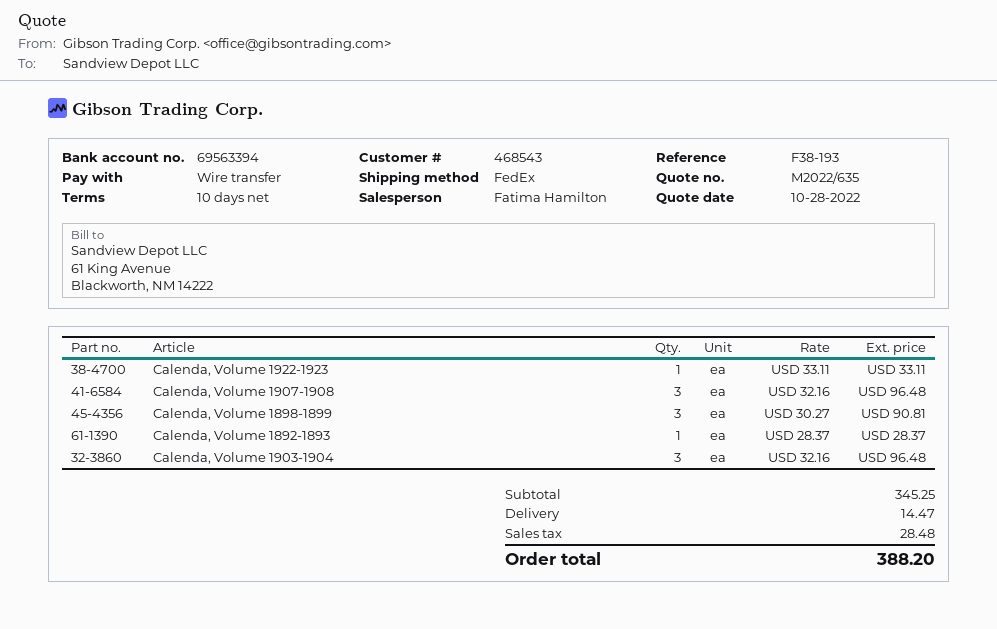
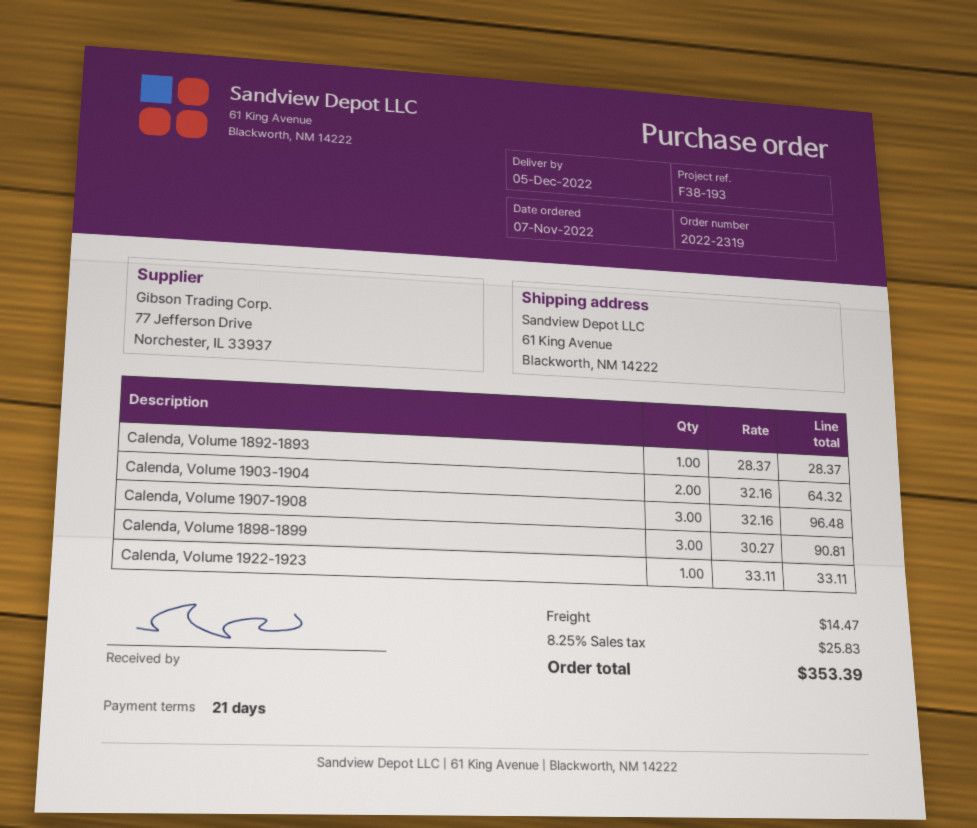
payment terms: 10 days -> 21 days
Calenda, Volume 1903-1904: 3 x 32.16 = 96.48 -> 2 x 32.16 = 64.32
tax: 28.48 -> 25.83
total: 388.20 -> 353.39

